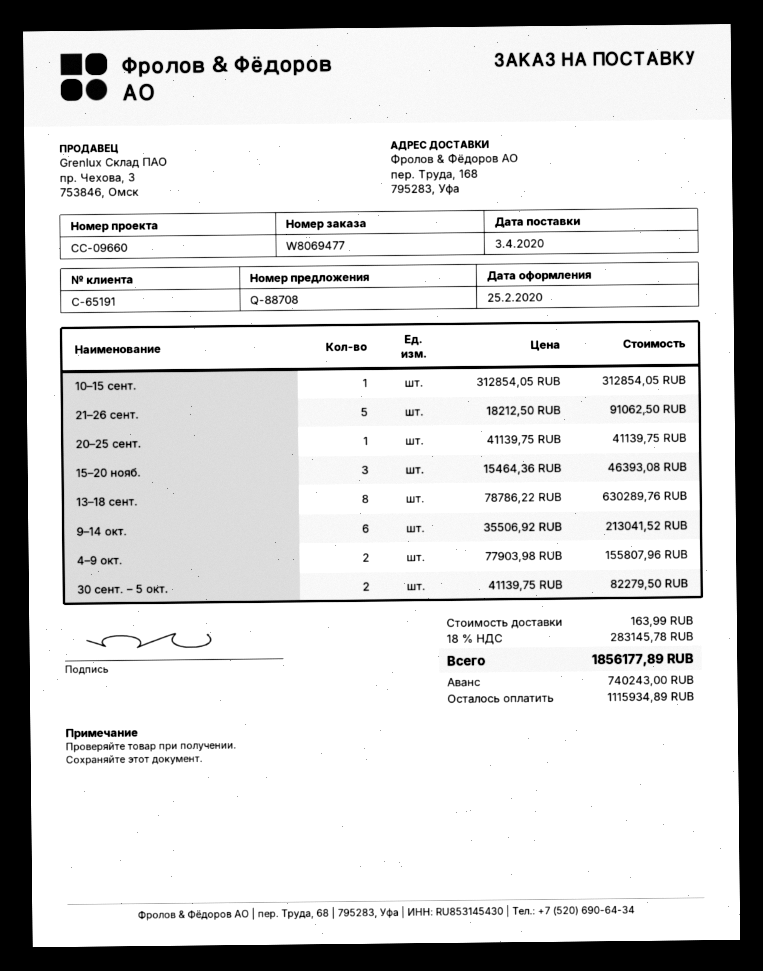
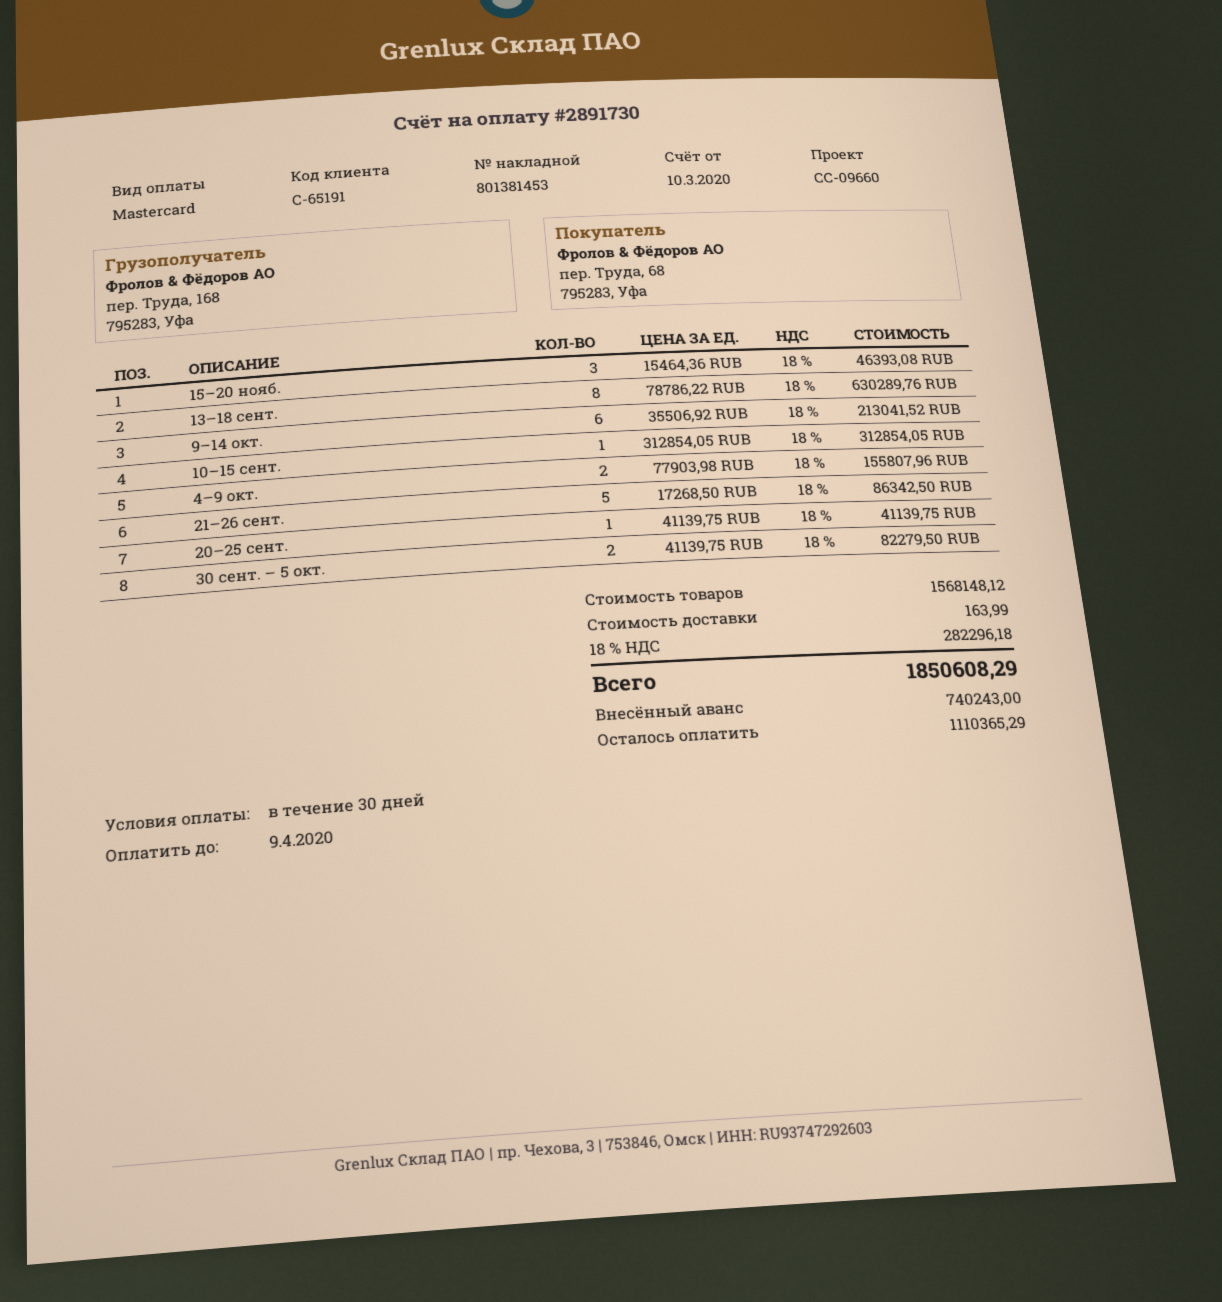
21–26 сент.: 5 x 18212.50 = 91062.50 -> 5 x 17268.50 = 86342.50
tax: 18% = 283145.78 -> 18% = 282296.18
total: 1856177.89 -> 1850608.29
balance: 1115934.89 -> 1110365.29

